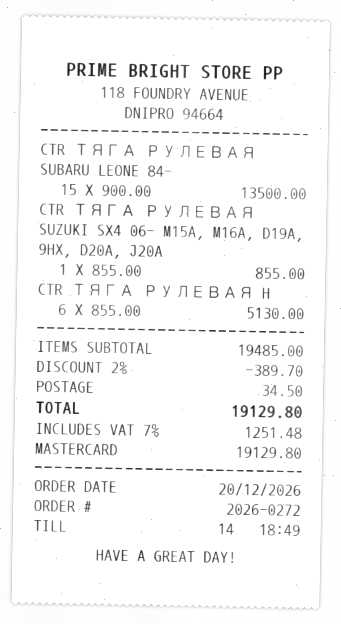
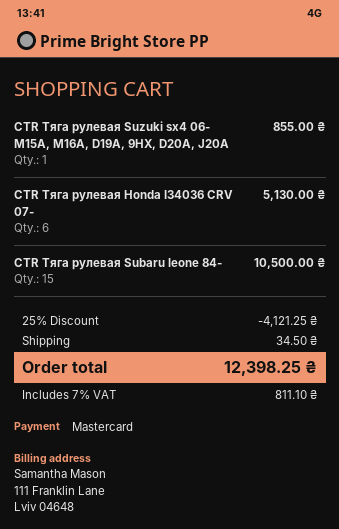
CTR ТЯГА РУЛЕВАЯ SUBARU LEONE 84-: 15 for 13500.00 -> 15 for 10500.00
discount: 2% = 389.70 -> 25% = 4121.25
tax: 7% = 1251.48 -> 7% = 811.10
total: 19129.80 -> 12398.25

